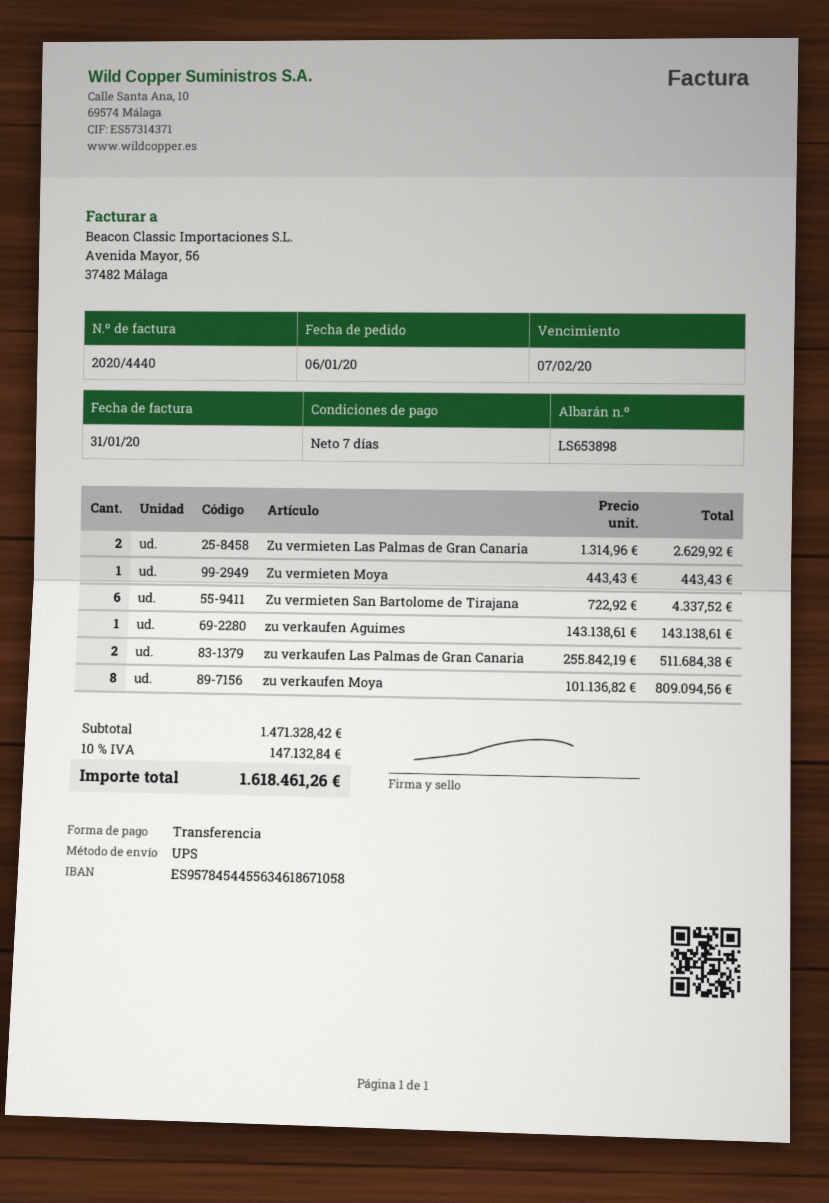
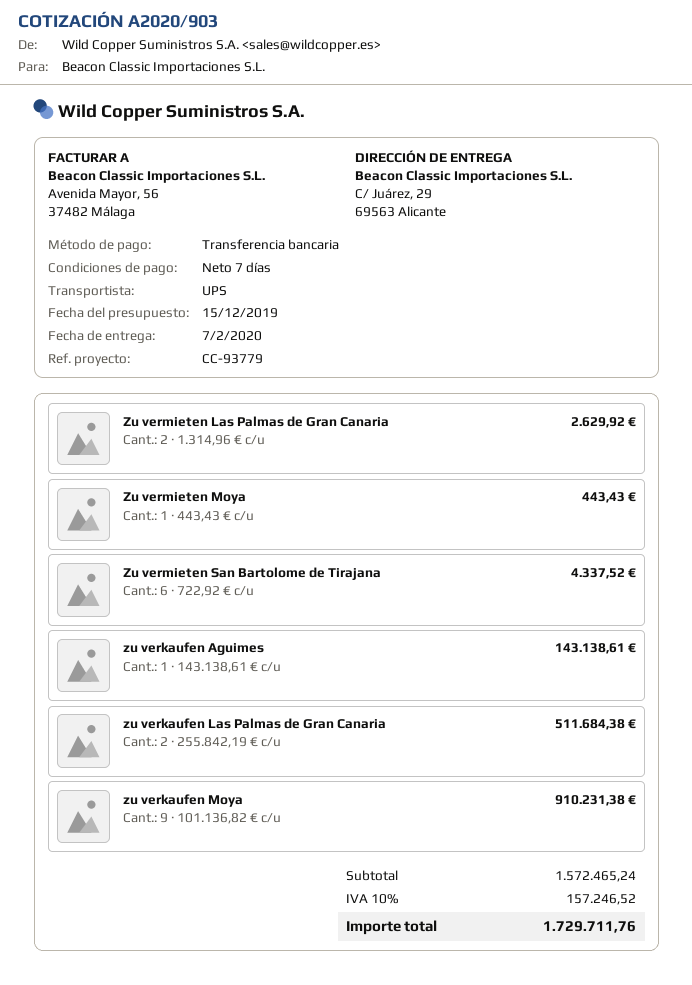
zu verkaufen Moya: 8 x 101136.82 = 809094.56 -> 9 x 101136.82 = 910231.38
subtotal: 1471328.42 -> 1572465.24
tax: 10% = 147132.84 -> 10% = 157246.52
total: 1618461.26 -> 1729711.76

